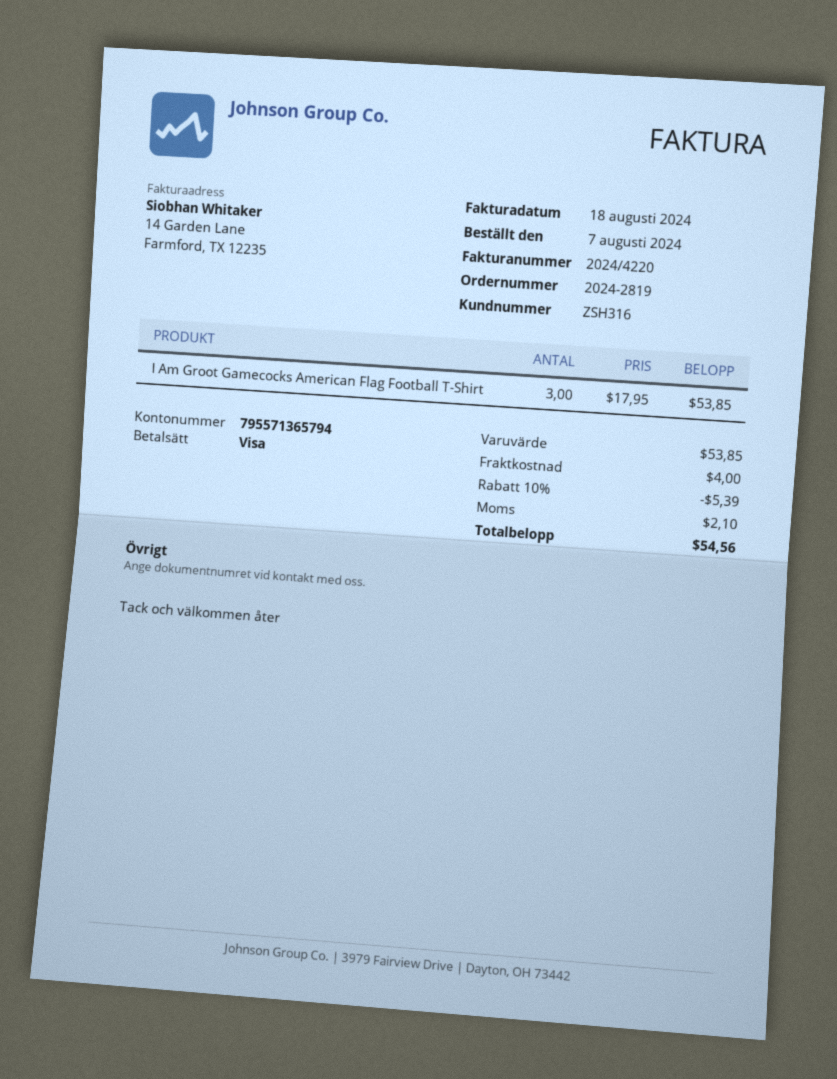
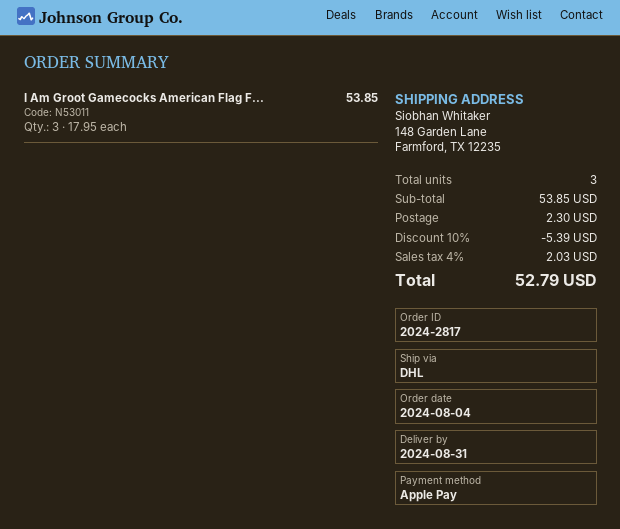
order number: 2024-2819 -> 2024-2817
order date: 2024-08-07 -> 2024-08-04
payment method: Visa -> Apple Pay
shipping: 4.00 -> 2.30
tax: 2.10 -> 2.03
total: 54.56 -> 52.79

